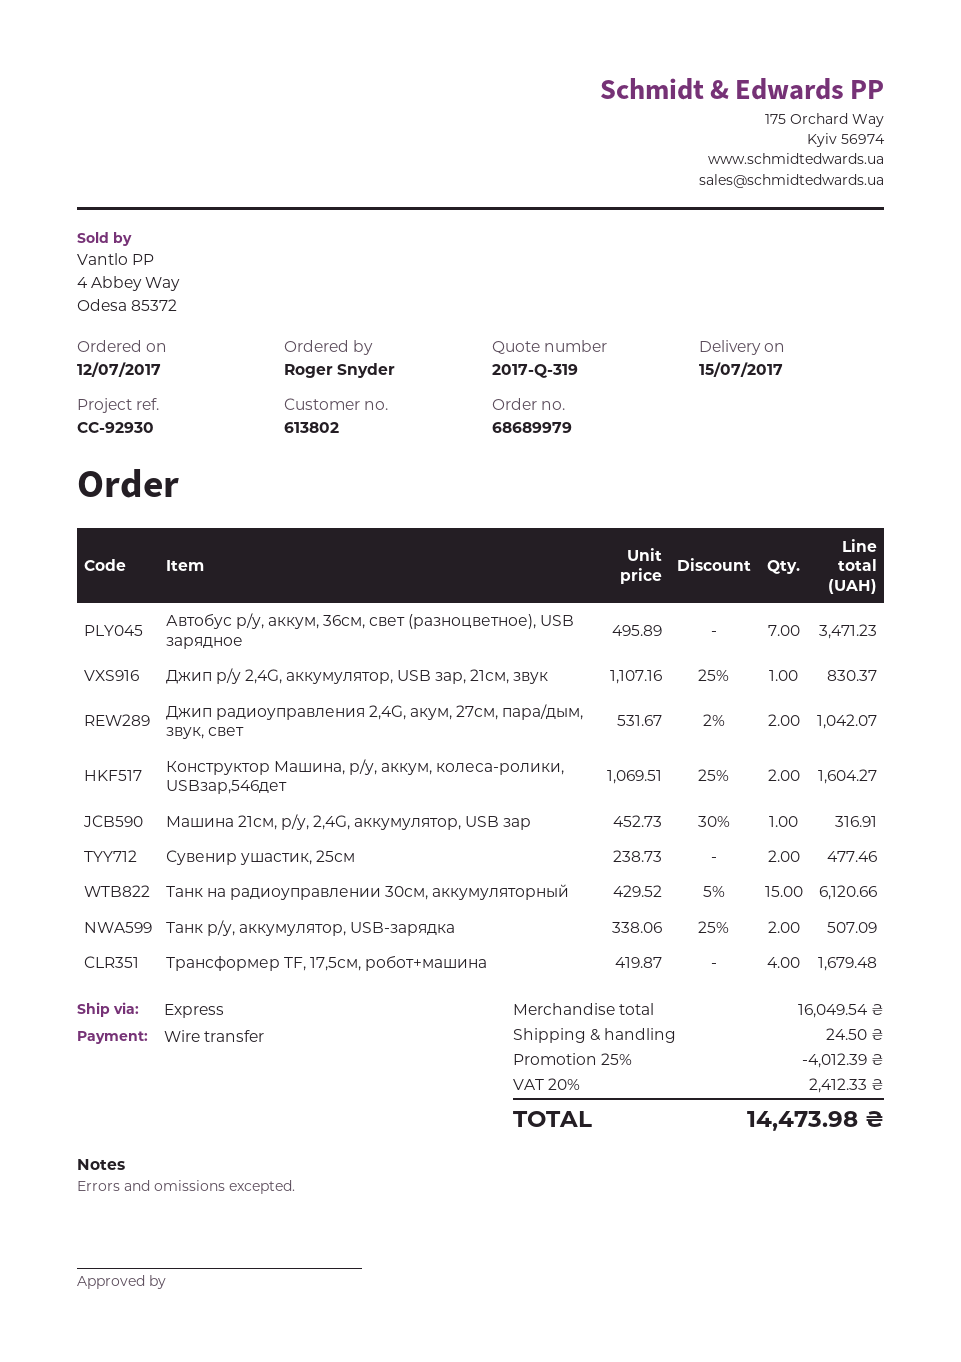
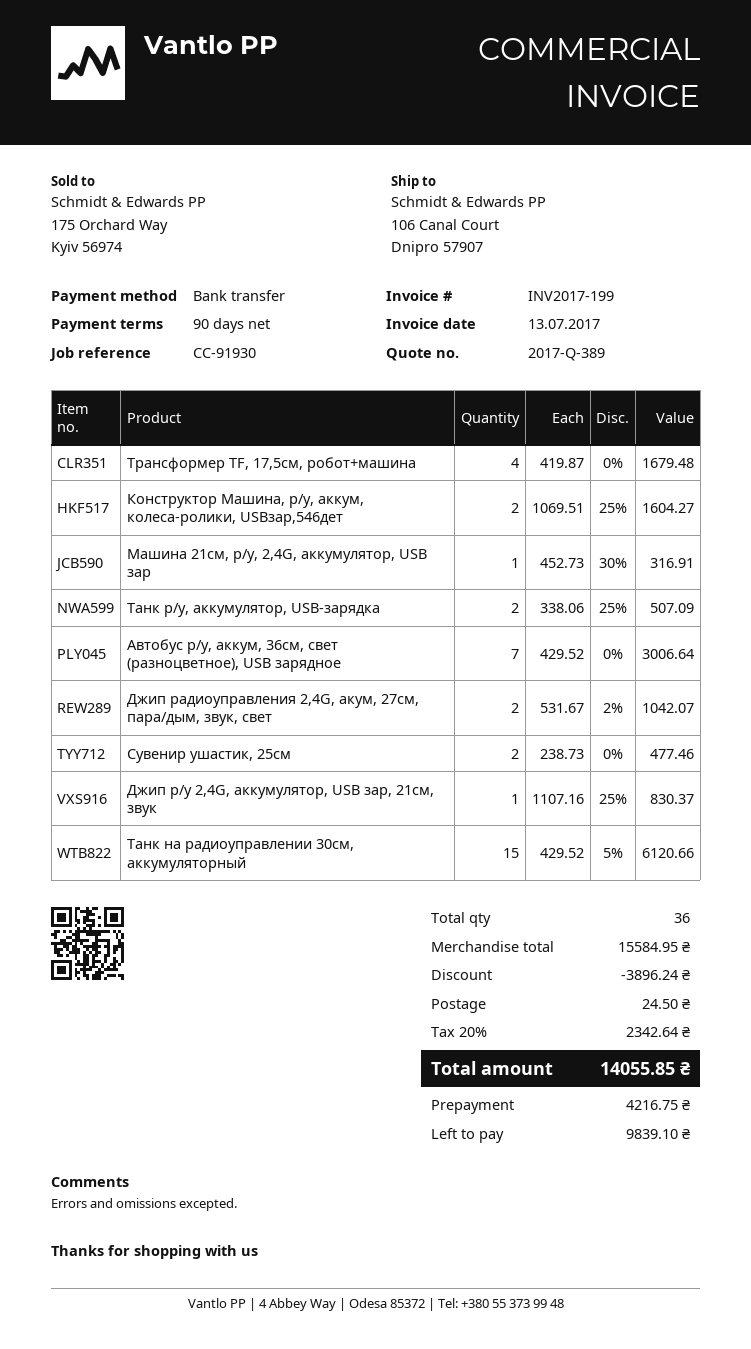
quote number: 2017-Q-319 -> 2017-Q-389
reference: CC-92930 -> CC-91930
Автобус р/у, аккум, 36см, свет (разноцветное), USB зарядное: 7 x 495.89 = 3471.23 -> 7 x 429.52 = 3006.64
subtotal: 16049.54 -> 15584.95
discount: 4012.39 -> 3896.24
tax: 20% = 2412.33 -> 20% = 2342.64
total: 14473.98 -> 14055.85

